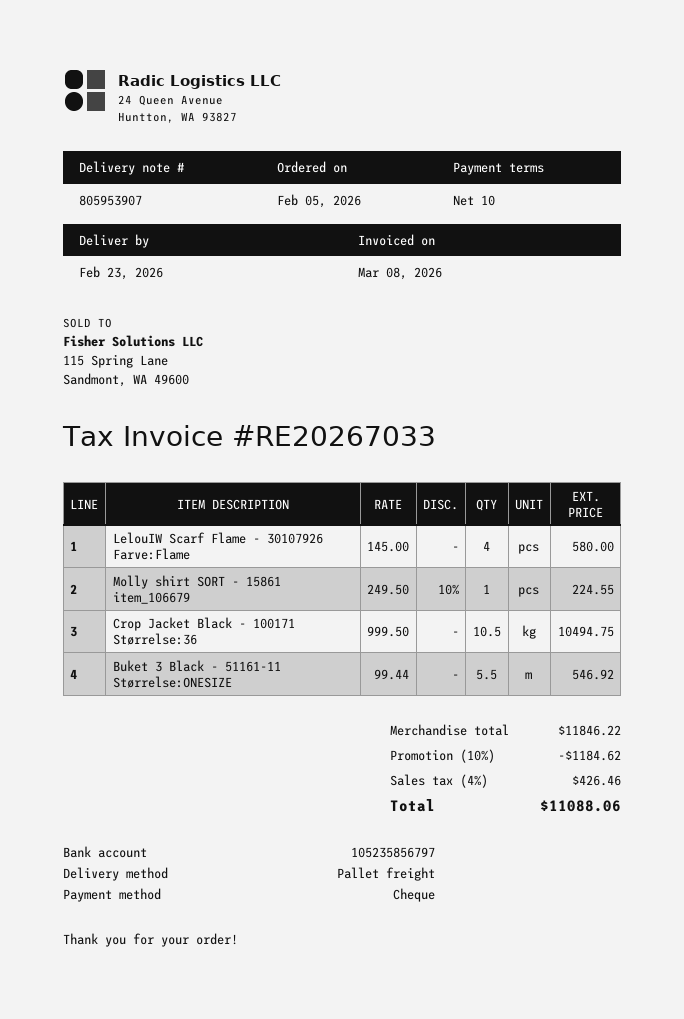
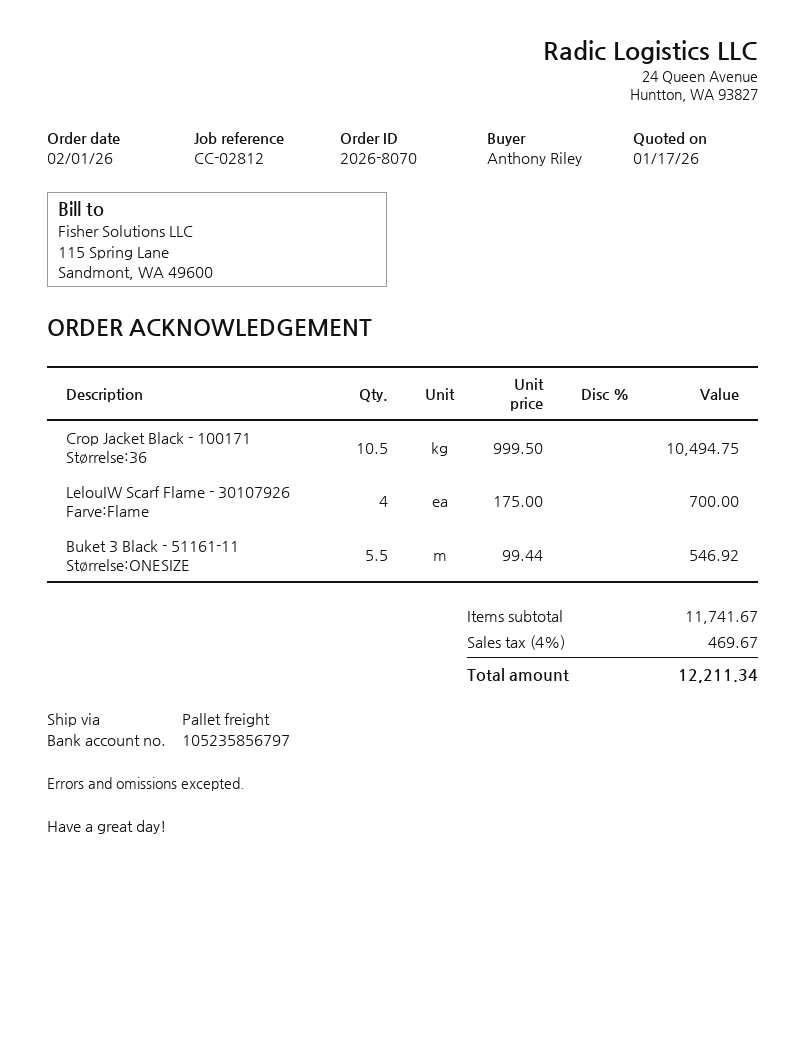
order date: 2026-02-05 -> 2026-02-01
LelouIW Scarf Flame - 30107926 Farve:Flame: 4 x 145.00 = 580.00 -> 4 x 175.00 = 700.00
Molly shirt SORT - 15861 item_106679: 1 x 249.50 - 10% = 224.55 -> none
subtotal: 11846.22 -> 11741.67
discount: 10% = 1184.62 -> none
tax: 4% = 426.46 -> 4% = 469.67
total: 11088.06 -> 12211.34

